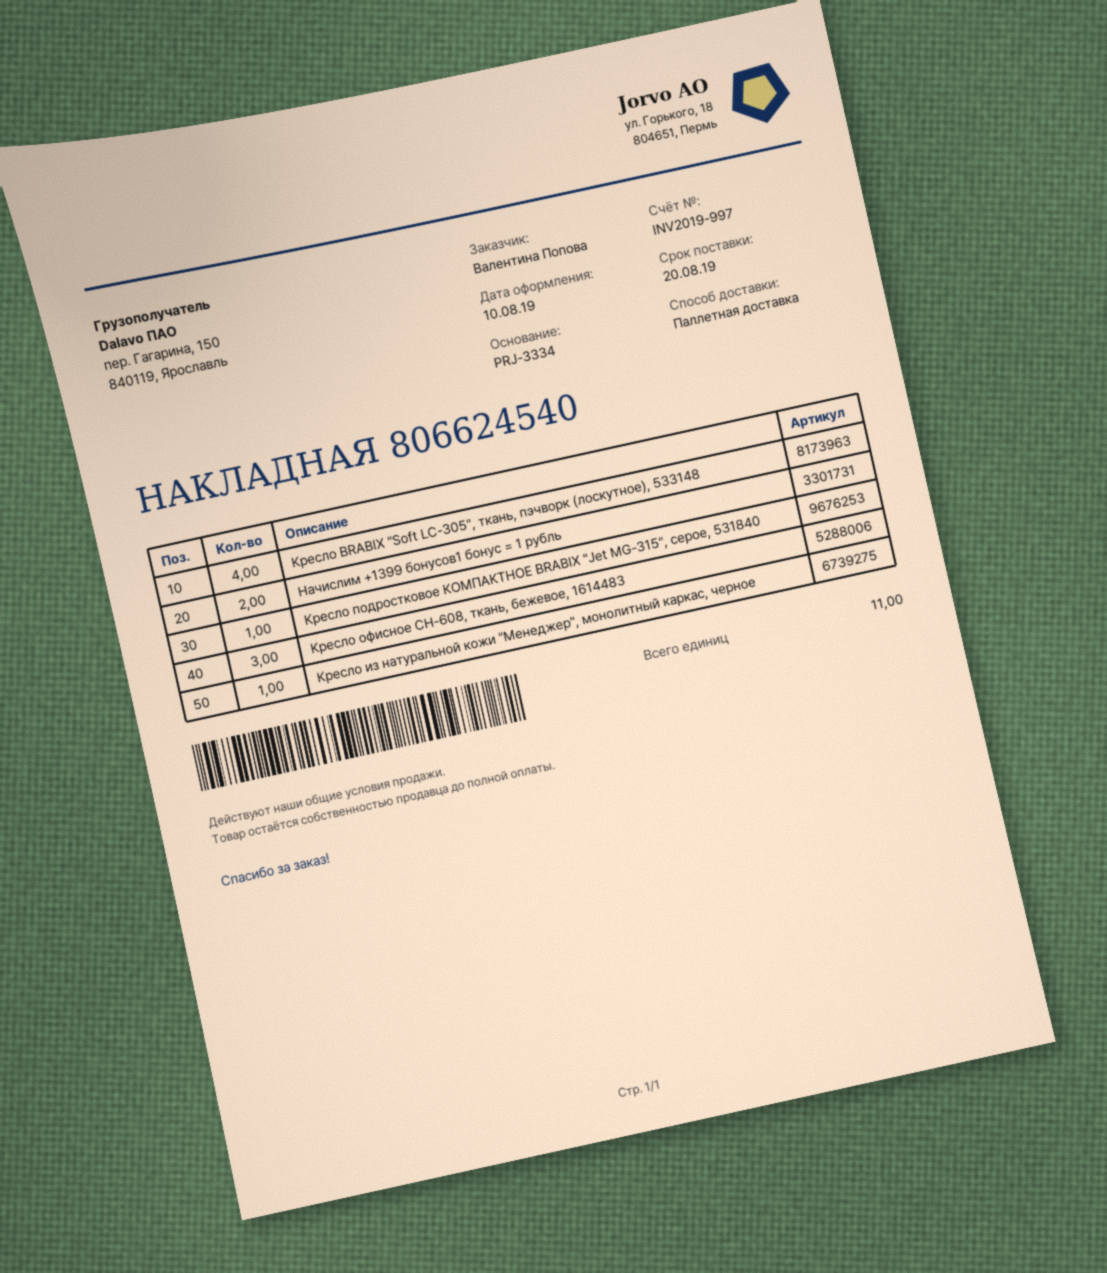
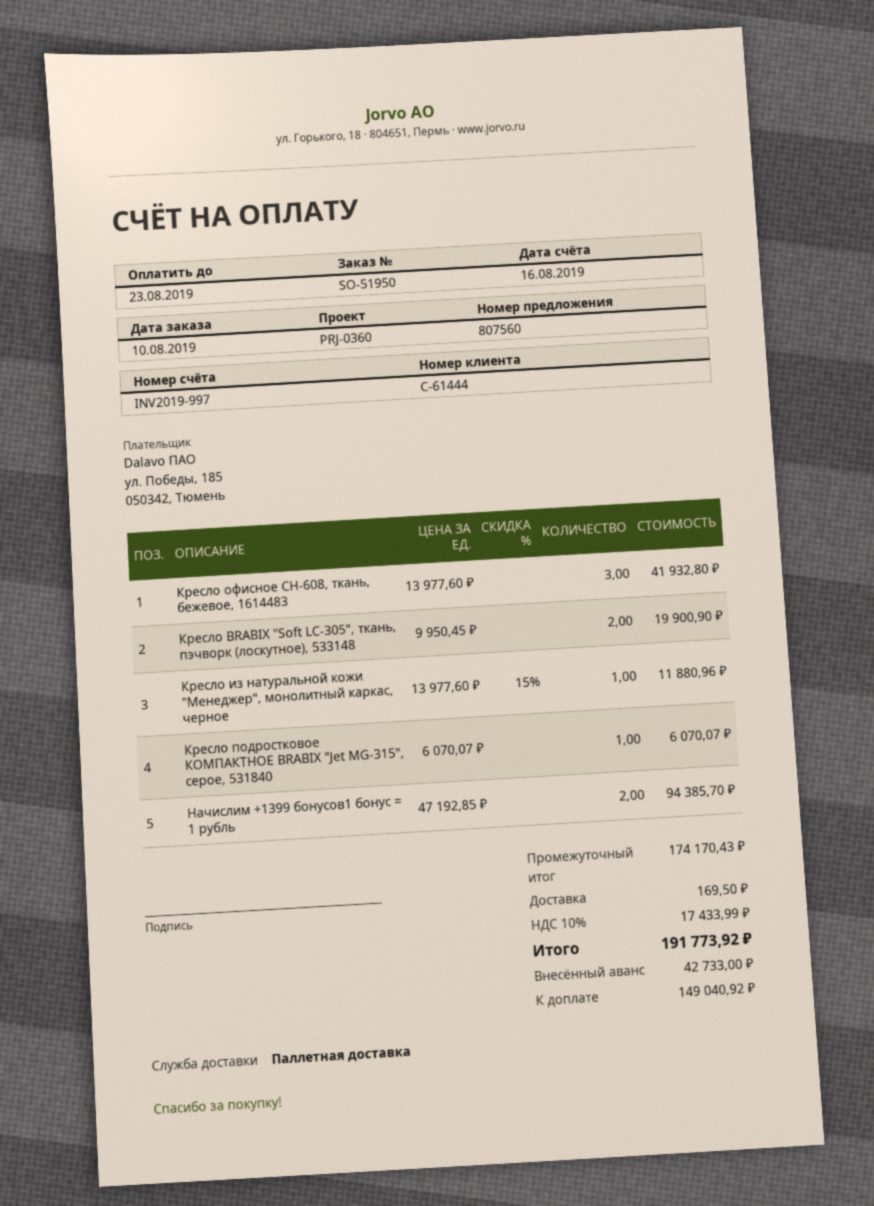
reference: PRJ-3334 -> PRJ-0360
Кресло BRABIX "Soft LC-305", ткань, пэчворк (лоскутное), 533148: 4 -> 2

